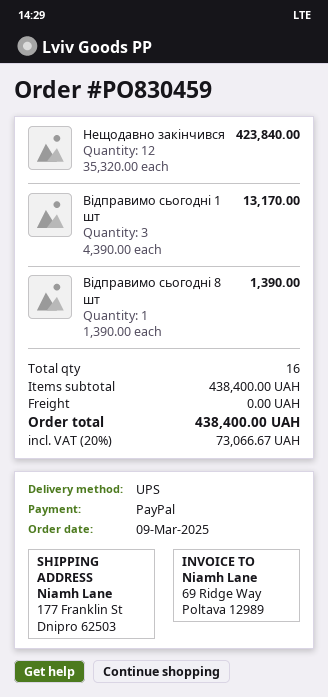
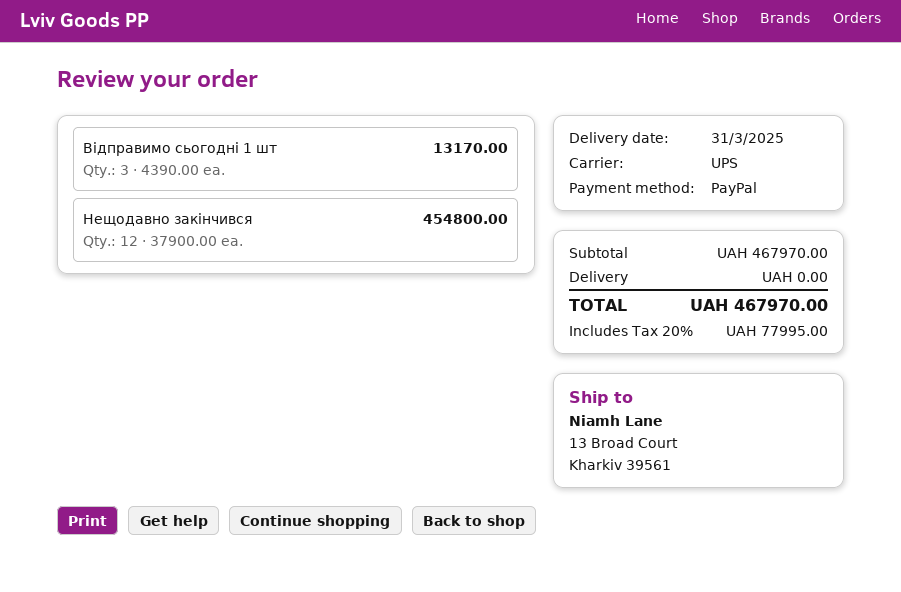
ship to: 177 Franklin St, Dnipro 62503 -> 13 Broad Court, Kharkiv 39561
Нещодавно закінчився: 12 x 35320.00 = 423840.00 -> 12 x 37900.00 = 454800.00
Відправимо сьогодні 8 шт: 1 x 1390.00 = 1390.00 -> none
subtotal: 438400.00 -> 467970.00
tax: 20% = 73066.67 -> 20% = 77995.00
total: 438400.00 -> 467970.00

